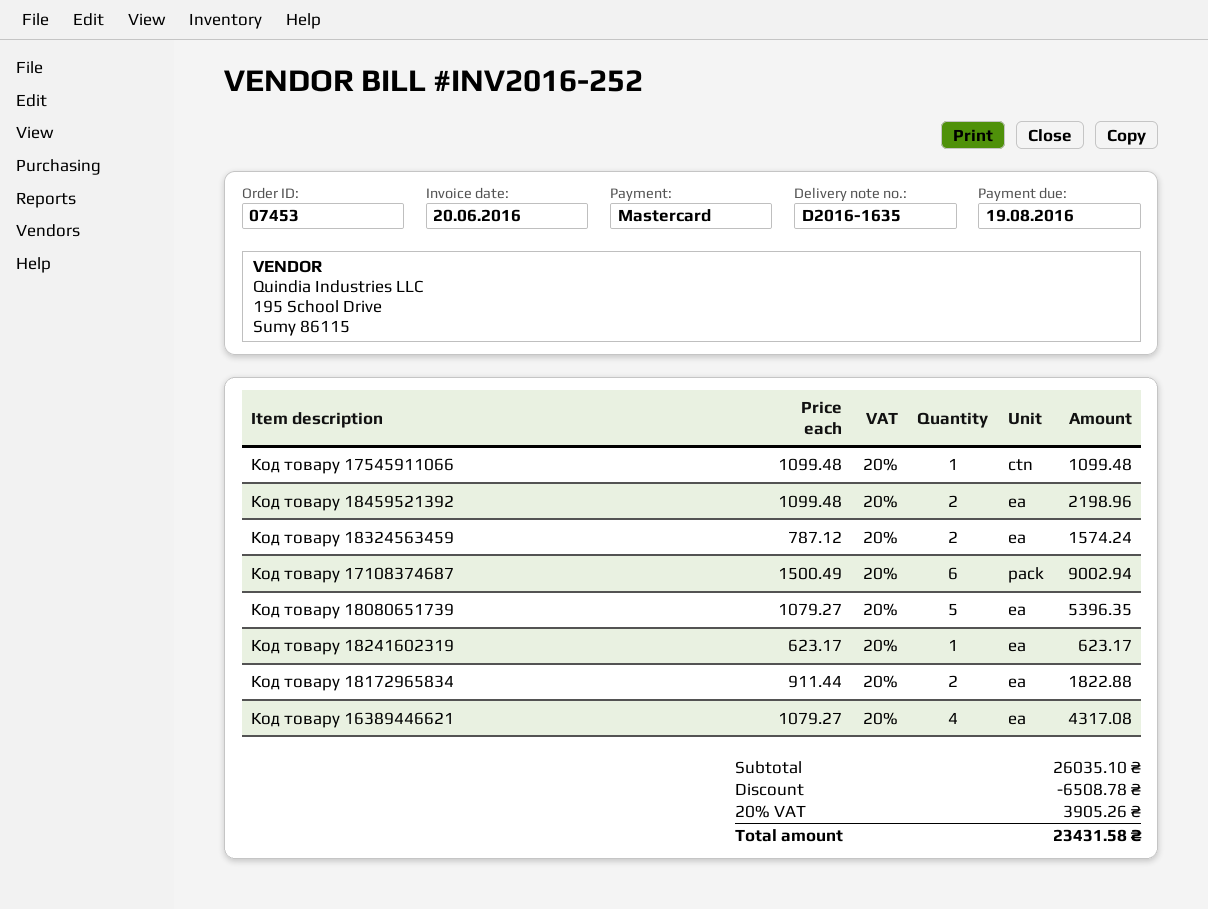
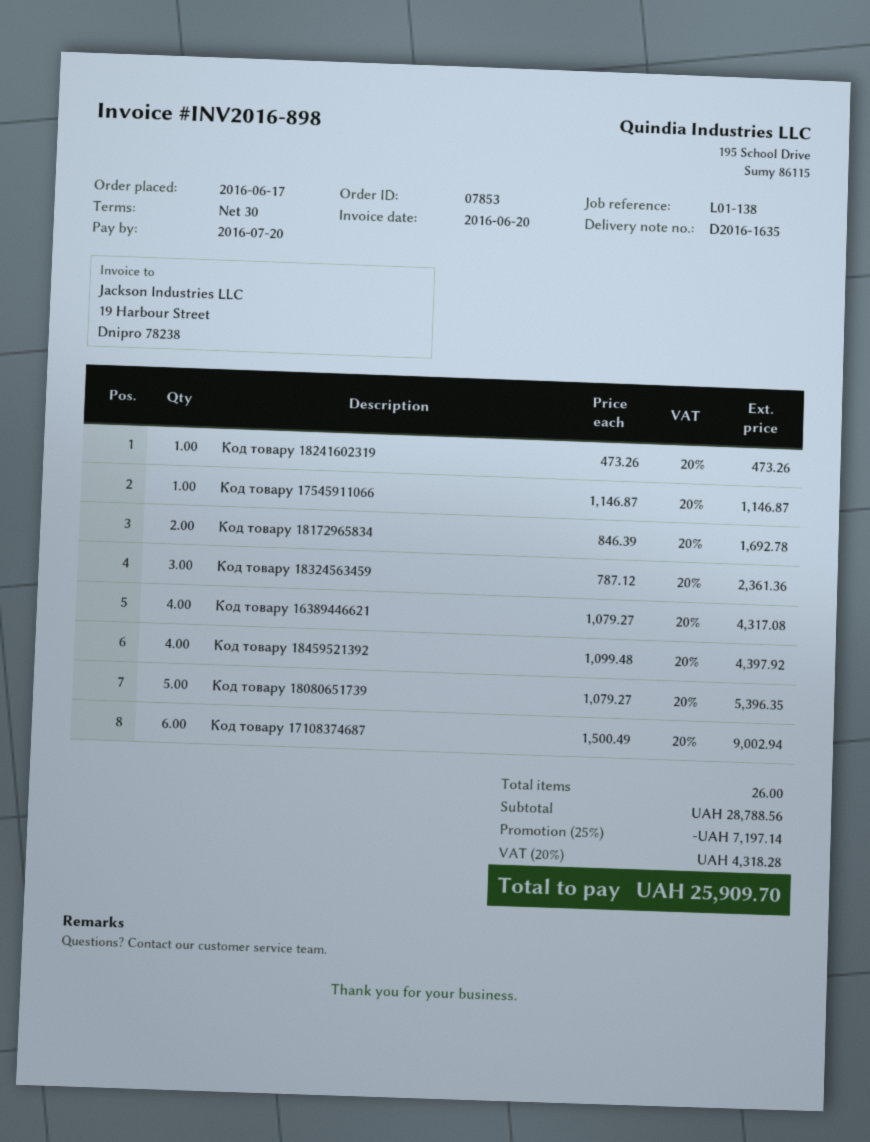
order number: 07453 -> 07853
invoice number: INV2016-252 -> INV2016-898
due date: 2016-08-19 -> 2016-07-20
Код товару 17545911066: 1 x 1099.48 = 1099.48 -> 1 x 1146.87 = 1146.87
Код товару 18459521392: 2 x 1099.48 = 2198.96 -> 4 x 1099.48 = 4397.92
Код товару 18324563459: 2 x 787.12 = 1574.24 -> 3 x 787.12 = 2361.36
Код товару 18241602319: 1 x 623.17 = 623.17 -> 1 x 473.26 = 473.26
Код товару 18172965834: 2 x 911.44 = 1822.88 -> 2 x 846.39 = 1692.78
subtotal: 26035.10 -> 28788.56
discount: 6508.78 -> 7197.14
tax: 20% = 3905.26 -> 20% = 4318.28
total: 23431.58 -> 25909.70

